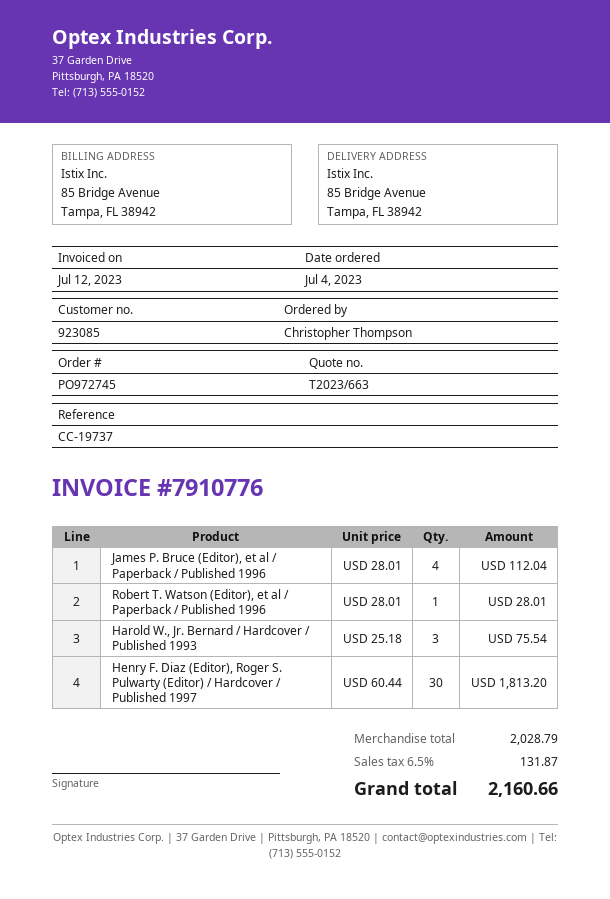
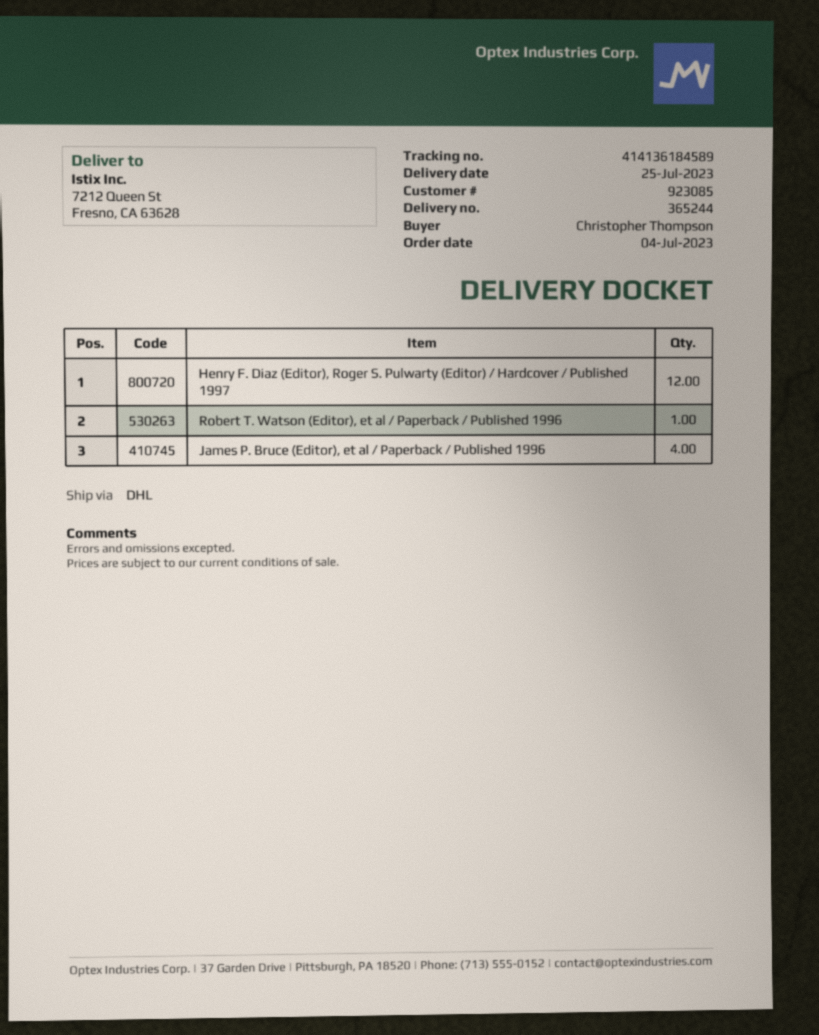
ship to: 85 Bridge Avenue, Tampa, FL 38942 -> 7212 Queen St, Fresno, CA 63628
Harold W., Jr. Bernard / Hardcover / Published 1993: 3 -> none
Henry F. Diaz (Editor), Roger S. Pulwarty (Editor) / Hardcover / Published 1997: 30 -> 12

